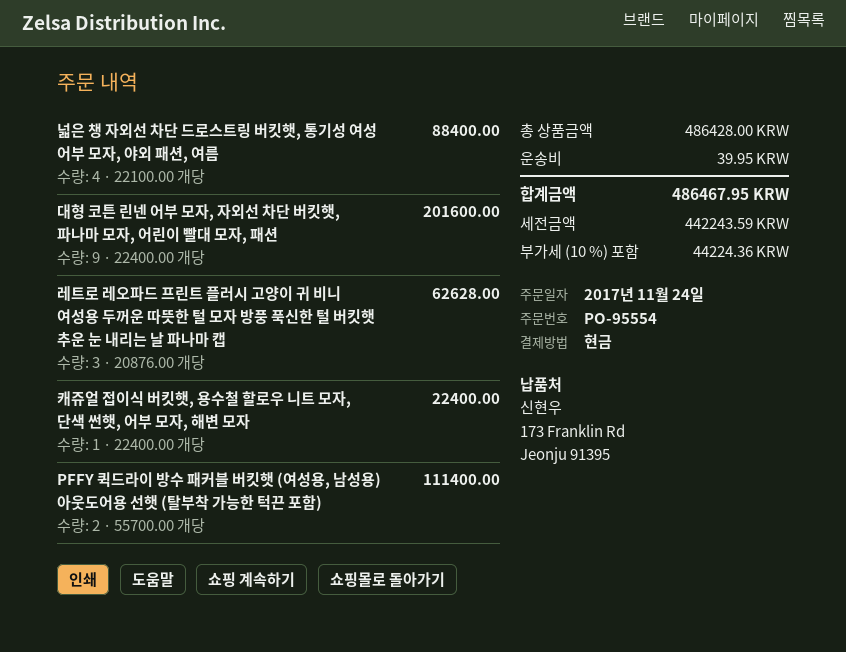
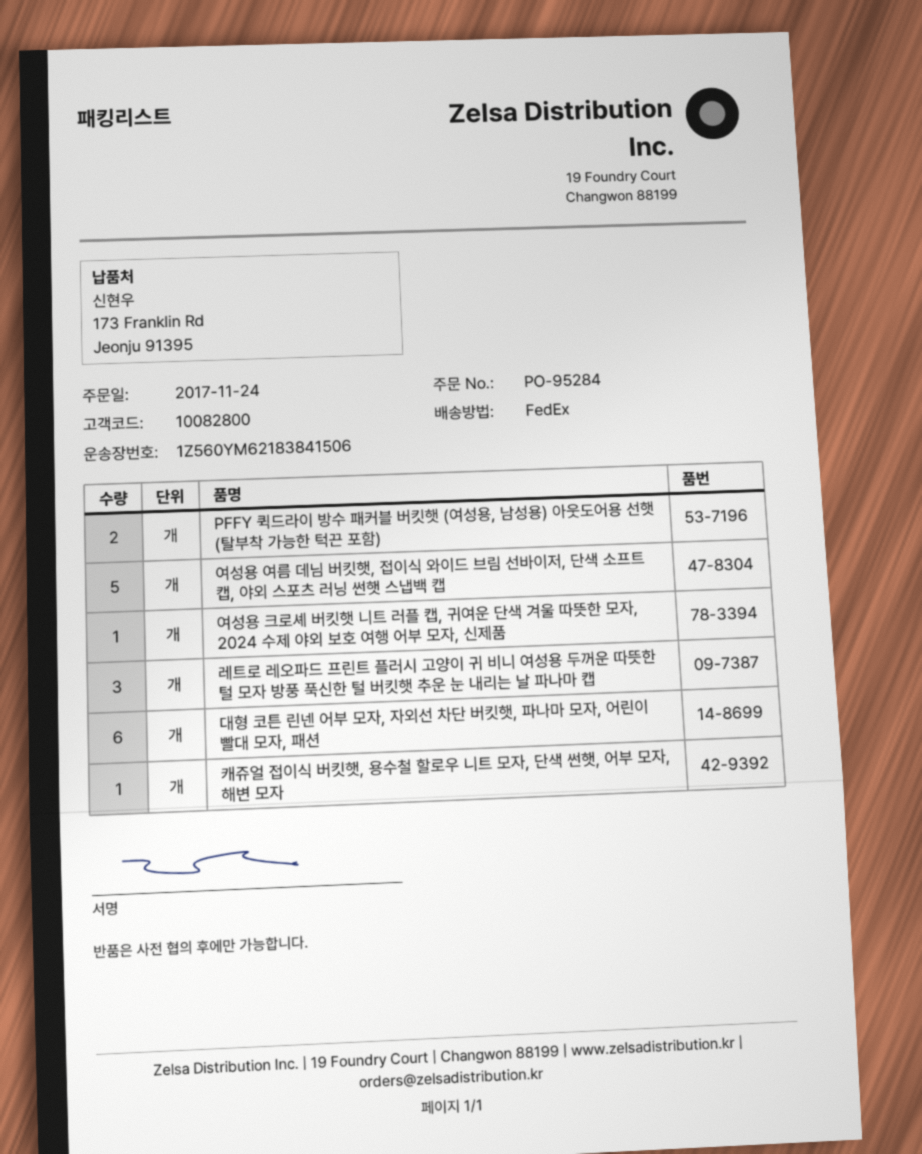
order number: PO-95554 -> PO-95284
넓은 챙 자외선 차단 드로스트링 버킷햇, 통기성 여성 어부 모자, 야외 패션, 여름: 4 -> none
대형 코튼 린넨 어부 모자, 자외선 차단 버킷햇, 파나마 모자, 어린이 빨대 모자, 패션: 9 -> 6
여성용 여름 데님 버킷햇, 접이식 와이드 브림 선바이저, 단색 소프트 캡, 야외 스포츠 러닝 썬햇 스냅백 캡: none -> 5
여성용 크로셰 버킷햇 니트 러플 캡, 귀여운 단색 겨울 따뜻한 모자, 2024 수제 야외 보호 여행 어부 모자, 신제품: none -> 1

